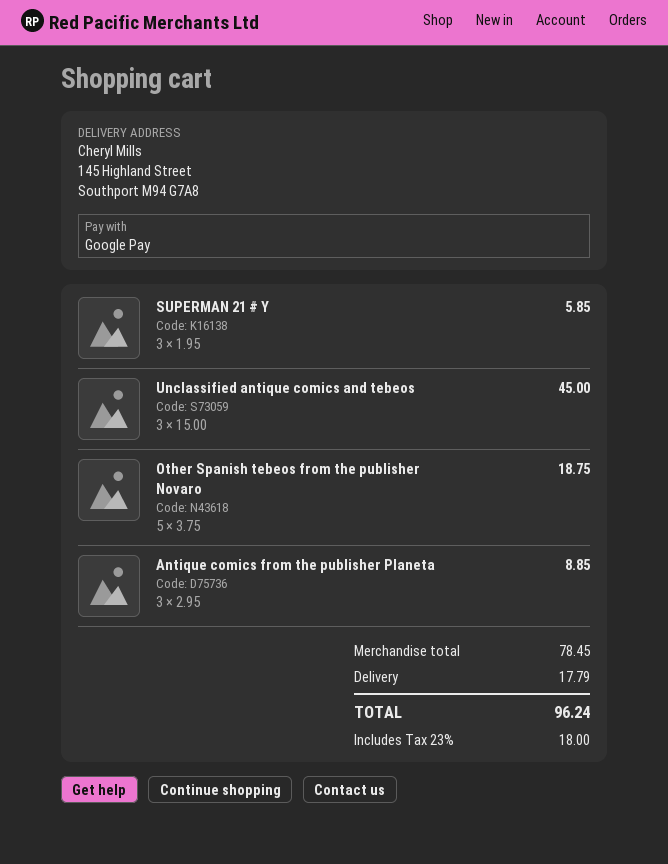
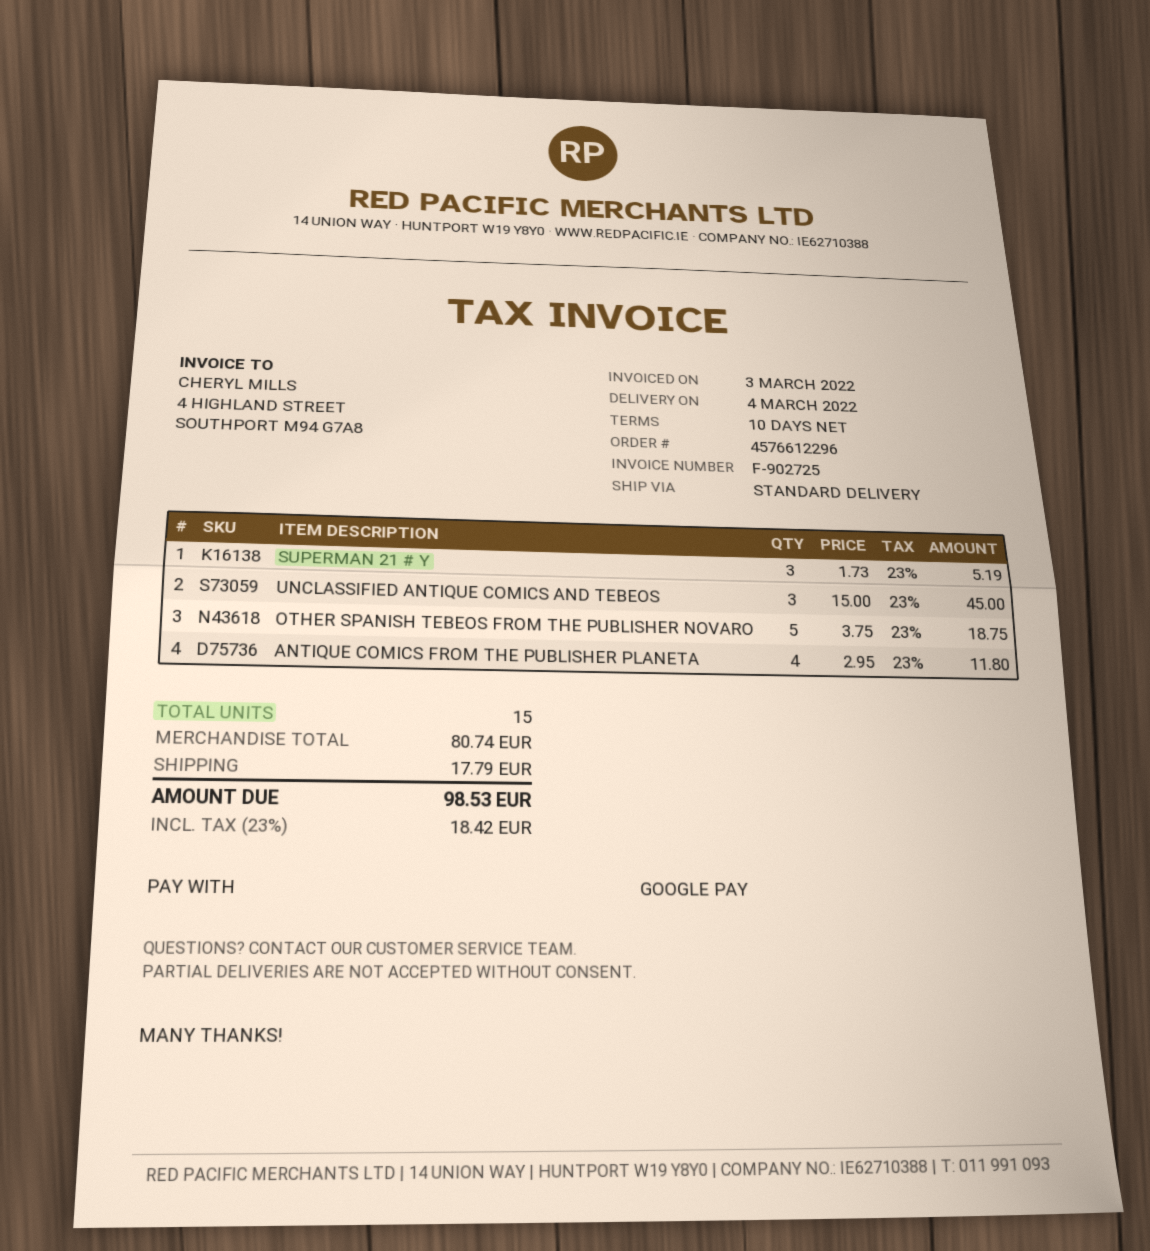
SUPERMAN 21 # Y: 3 x 1.95 = 5.85 -> 3 x 1.73 = 5.19
Antique comics from the publisher Planeta: 3 x 2.95 = 8.85 -> 4 x 2.95 = 11.80
subtotal: 78.45 -> 80.74
tax: 23% = 18.00 -> 23% = 18.42
total: 96.24 -> 98.53

